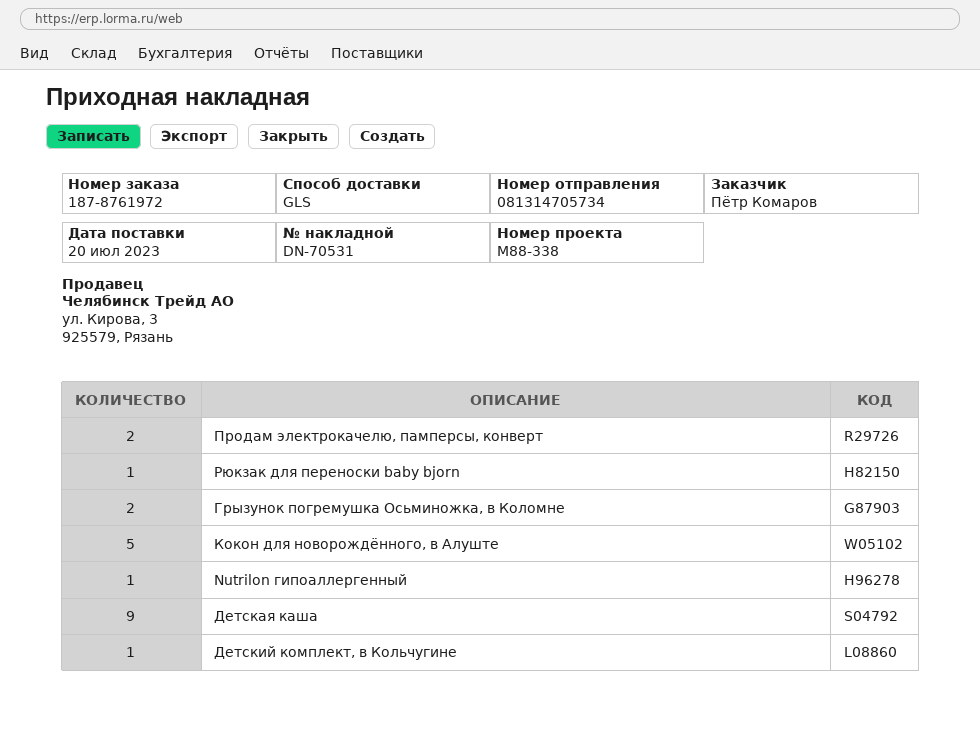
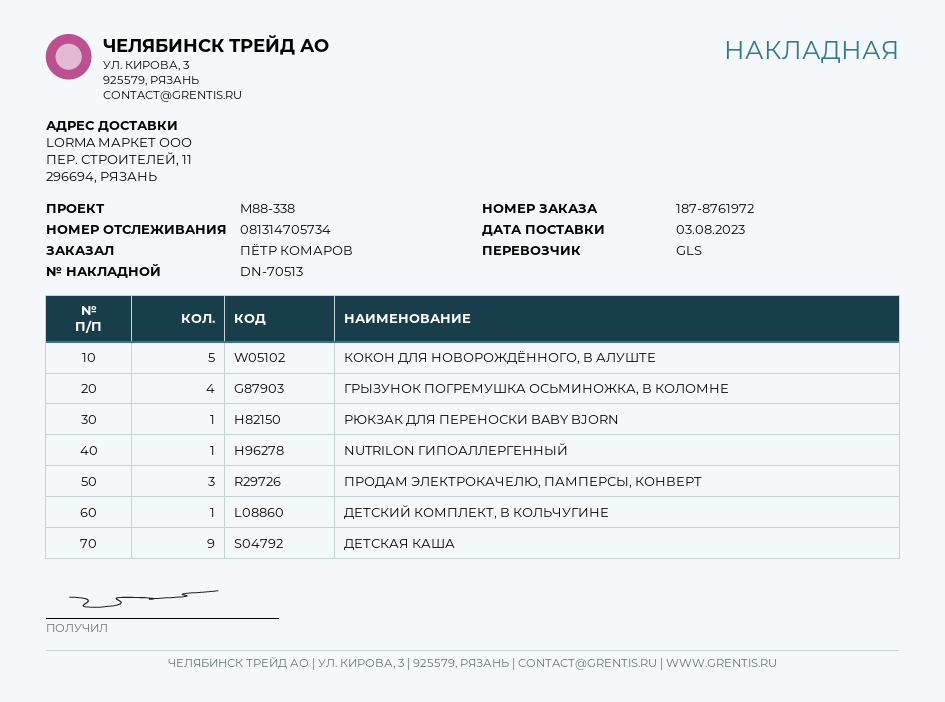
delivery note number: DN-70531 -> DN-70513
delivery date: 2023-07-20 -> 2023-08-03
Продам электрокачелю, памперсы, конверт: 2 -> 3
Грызунок погремушка Осьминожка, в Коломне: 2 -> 4

